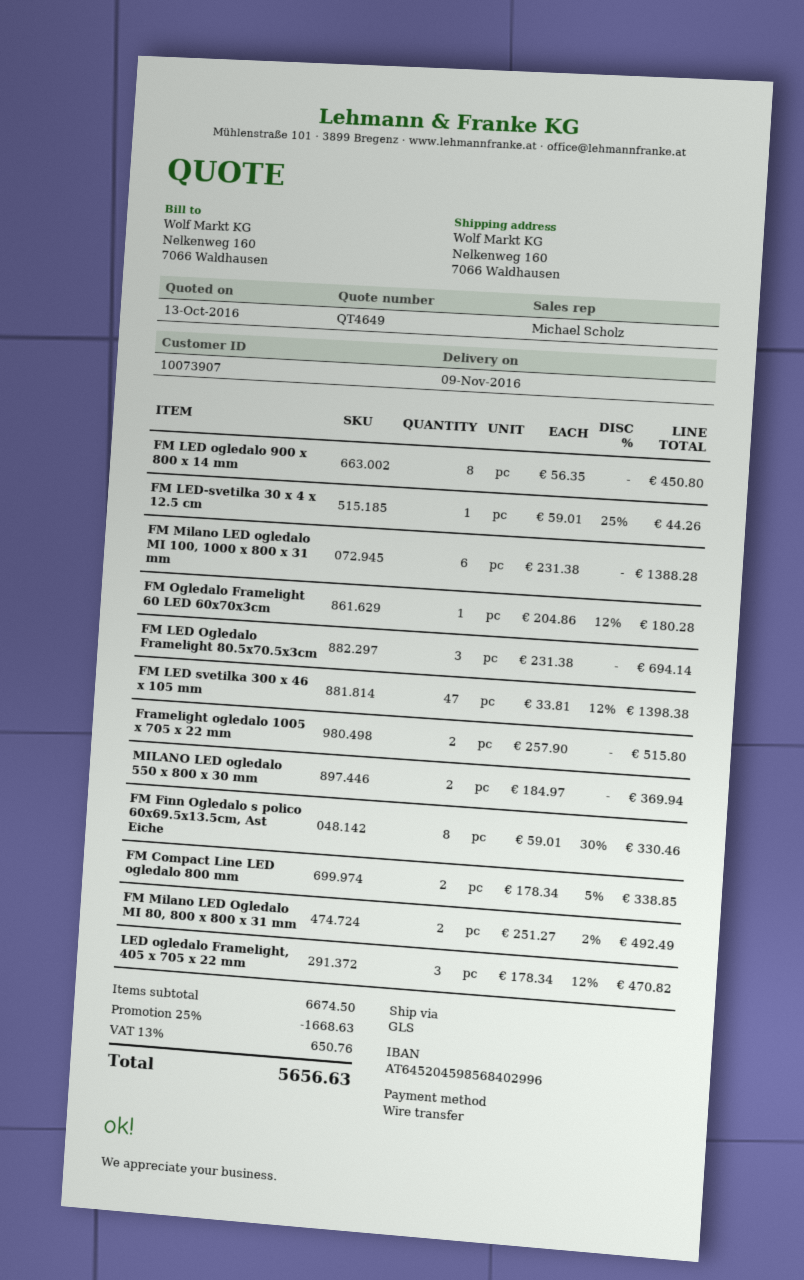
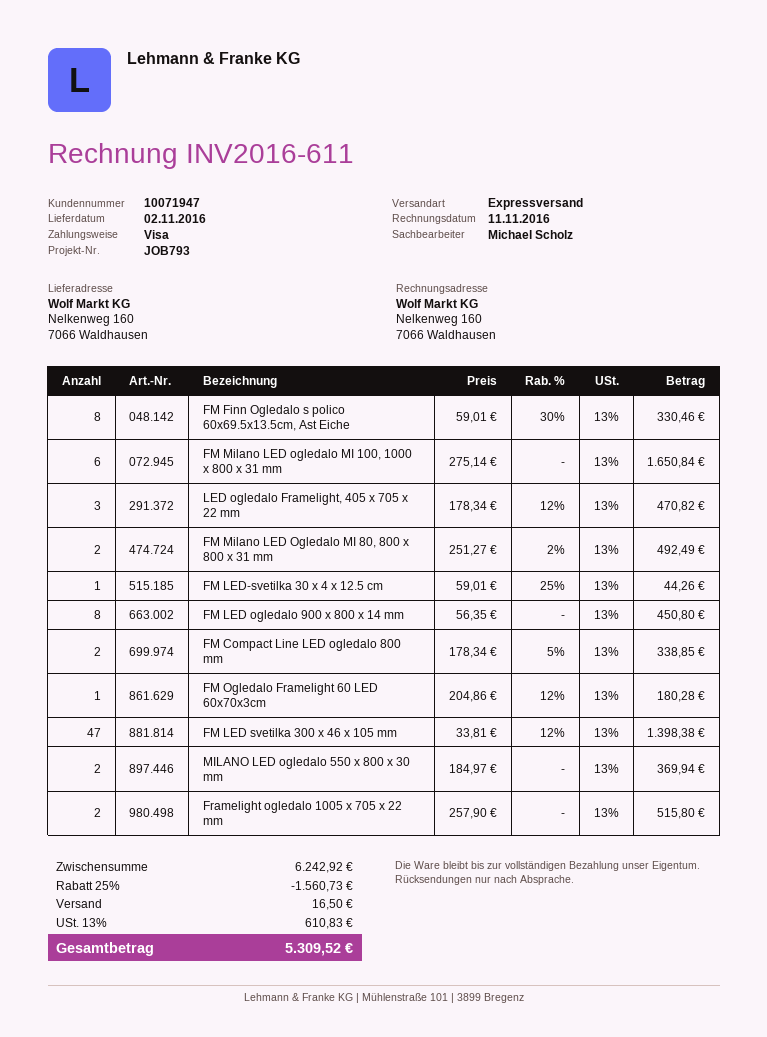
delivery date: 2016-11-09 -> 2016-11-02
customer number: 10073907 -> 10071947
payment method: bank transfer -> Visa
shipping method: GLS -> express
FM Milano LED ogledalo MI 100, 1000 x 800 x 31 mm: 6 x 231.38 = 1388.28 -> 6 x 275.14 = 1650.84
FM LED Ogledalo Framelight 80.5x70.5x3cm: 3 x 231.38 = 694.14 -> none
subtotal: 6674.50 -> 6242.92
discount: 25% = 1668.63 -> 25% = 1560.73
shipping: none -> 16.50
tax: 13% = 650.76 -> 13% = 610.83
total: 5656.63 -> 5309.52

